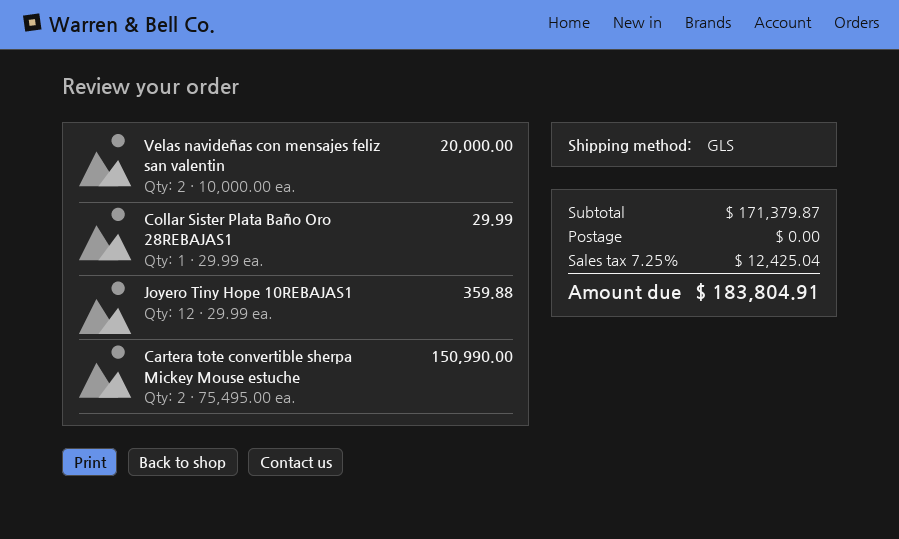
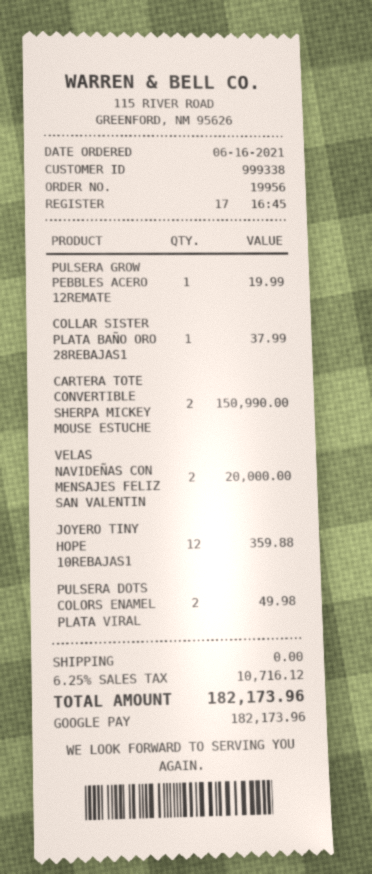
Collar Sister Plata Baño Oro 28REBAJAS1: 1 for 29.99 -> 1 for 37.99
PULSERA GROW PEBBLES ACERO 12REMATE: none -> 1 for 19.99
PULSERA DOTS COLORS ENAMEL PLATA VIRAL: none -> 2 for 49.98
tax: 7.25% = 12425.04 -> 6.25% = 10716.12
total: 183804.91 -> 182173.96

